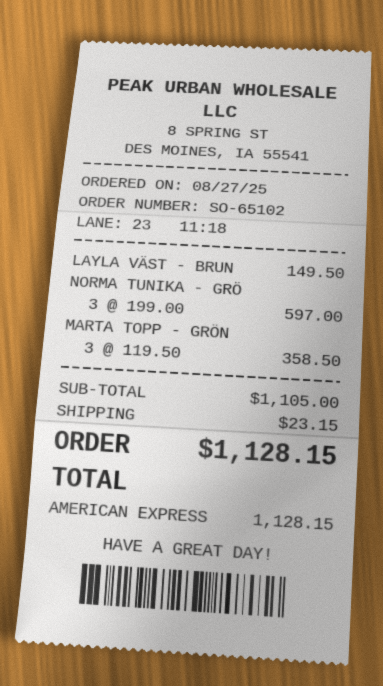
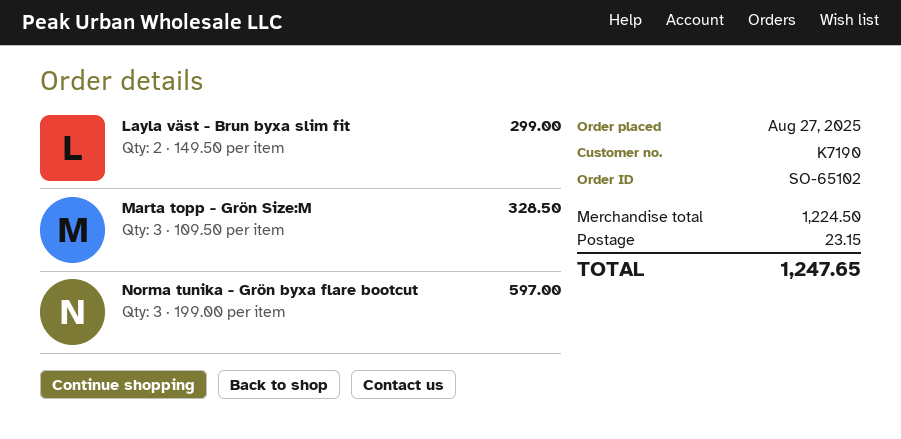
LAYLA VÄST - BRUN: 1 x 149.50 = 149.50 -> 2 x 149.50 = 299.00
MARTA TOPP - GRÖN: 3 x 119.50 = 358.50 -> 3 x 109.50 = 328.50
subtotal: 1105.00 -> 1224.50
total: 1128.15 -> 1247.65

